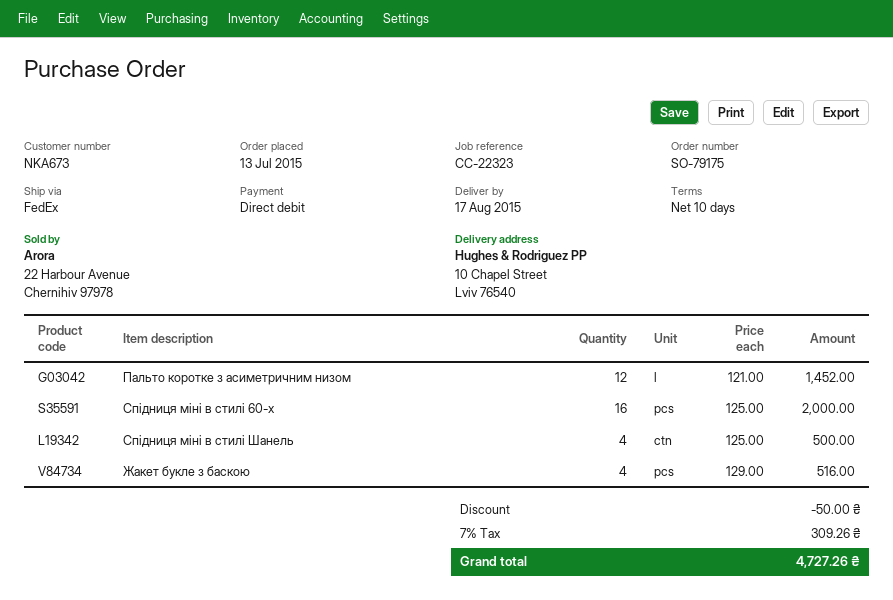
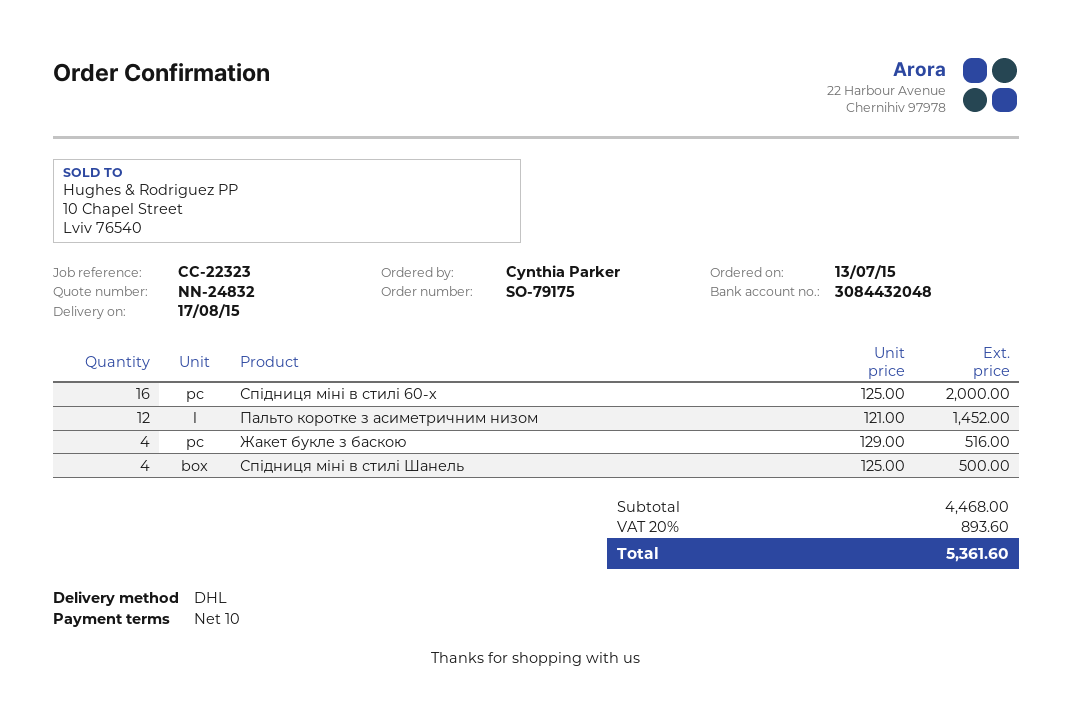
shipping method: FedEx -> DHL
discount: 50.00 -> none
tax: 7% = 309.26 -> 20% = 893.60
total: 4727.26 -> 5361.60

